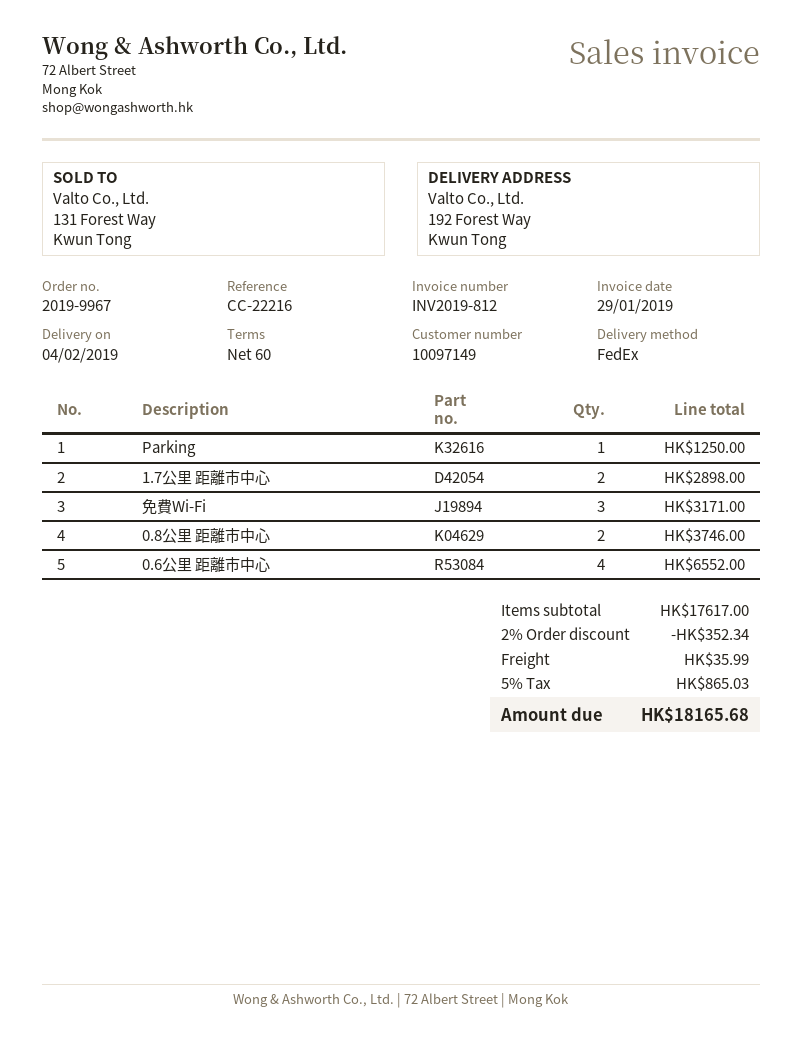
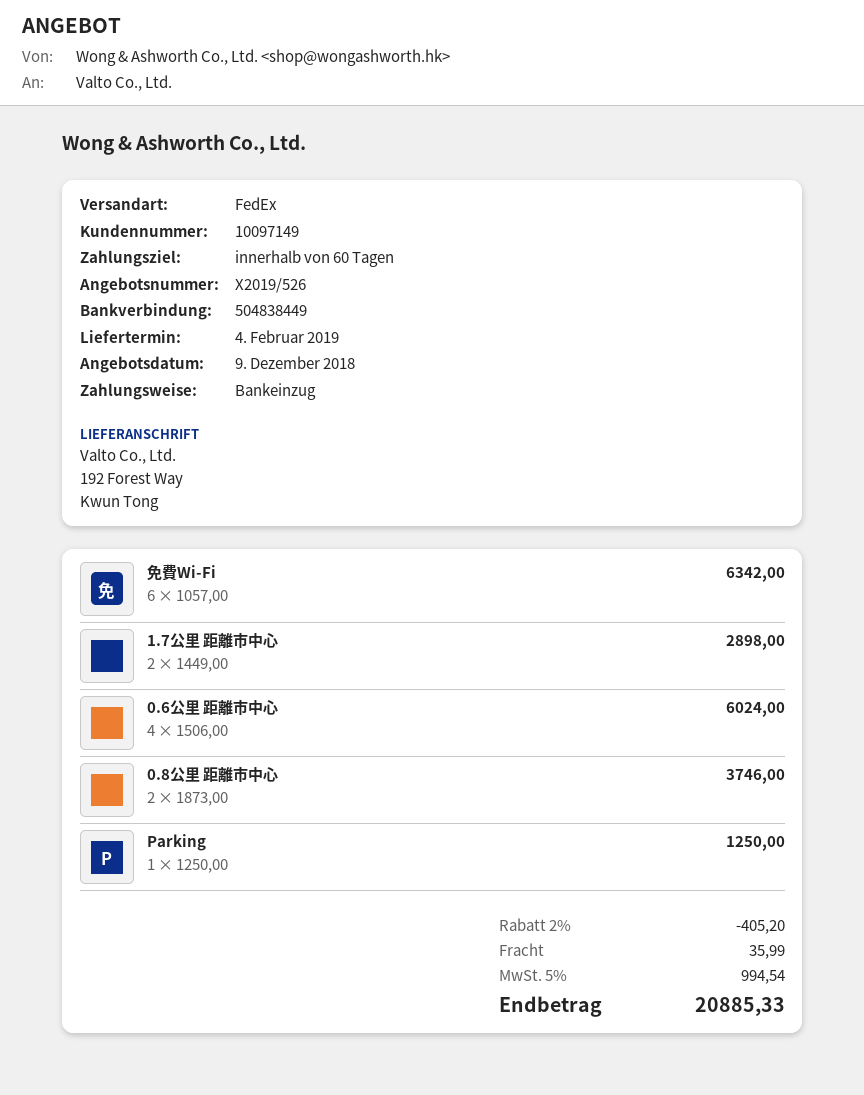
免費Wi-Fi: 3 for 3171.00 -> 6 for 6342.00
0.6公里 距離市中心: 4 for 6552.00 -> 4 for 6024.00
discount: 2% = 352.34 -> 2% = 405.20
tax: 5% = 865.03 -> 5% = 994.54
total: 18165.68 -> 20885.33

